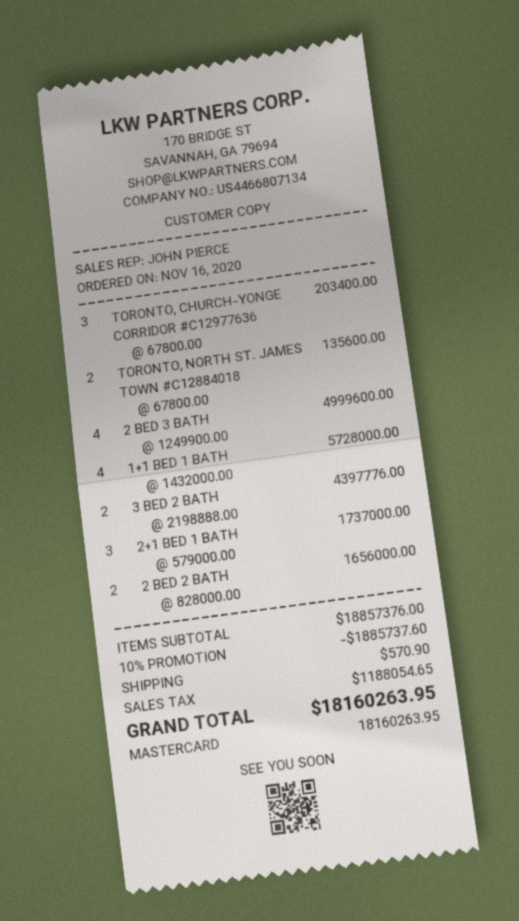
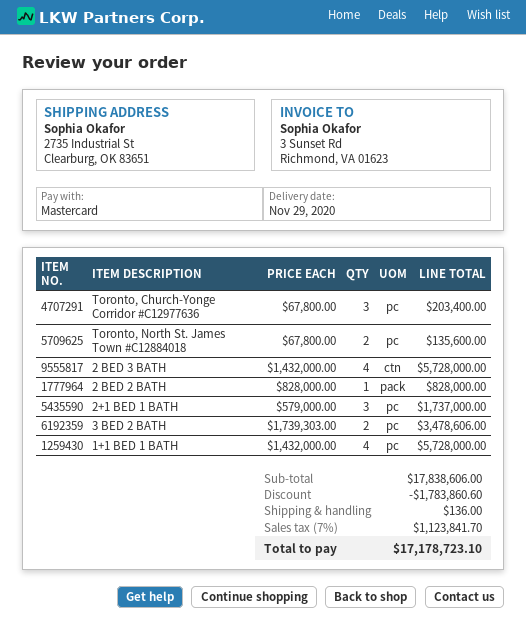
2 BED 3 BATH: 4 x 1249900.00 = 4999600.00 -> 4 x 1432000.00 = 5728000.00
3 BED 2 BATH: 2 x 2198888.00 = 4397776.00 -> 2 x 1739303.00 = 3478606.00
2 BED 2 BATH: 2 x 828000.00 = 1656000.00 -> 1 x 828000.00 = 828000.00
subtotal: 18857376.00 -> 17838606.00
discount: 1885737.60 -> 1783860.60
shipping: 570.90 -> 136.00
tax: 1188054.65 -> 1123841.70
total: 18160263.95 -> 17178723.10

